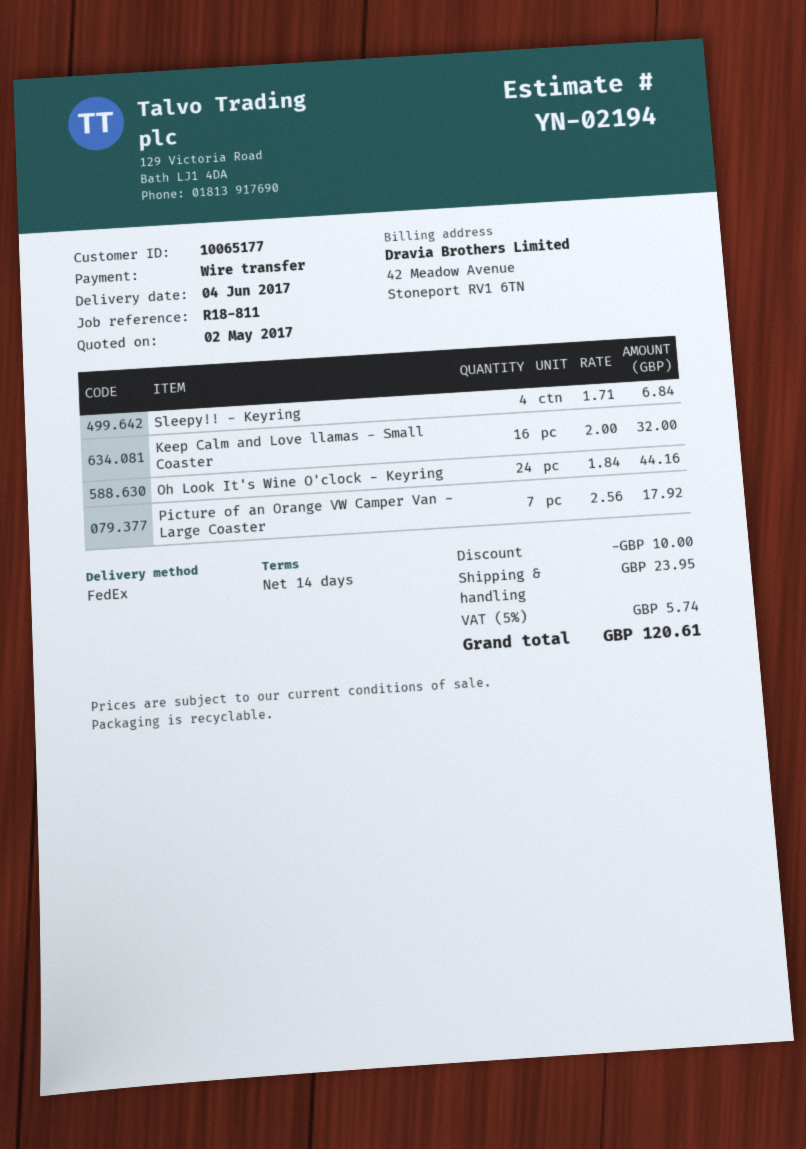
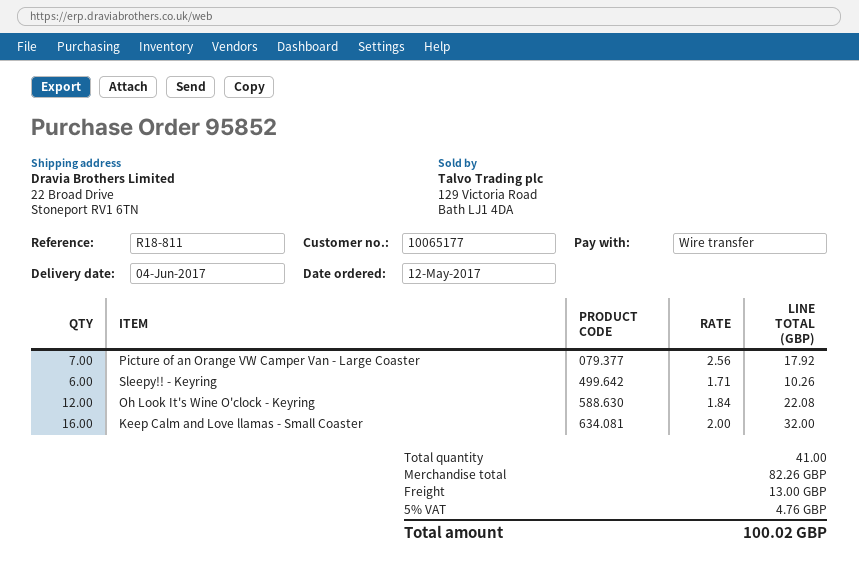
Sleepy!! - Keyring: 4 x 1.71 = 6.84 -> 6 x 1.71 = 10.26
Oh Look It's Wine O'clock - Keyring: 24 x 1.84 = 44.16 -> 12 x 1.84 = 22.08
discount: 10.00 -> none
shipping: 23.95 -> 13.00
tax: 5% = 5.74 -> 5% = 4.76
total: 120.61 -> 100.02

